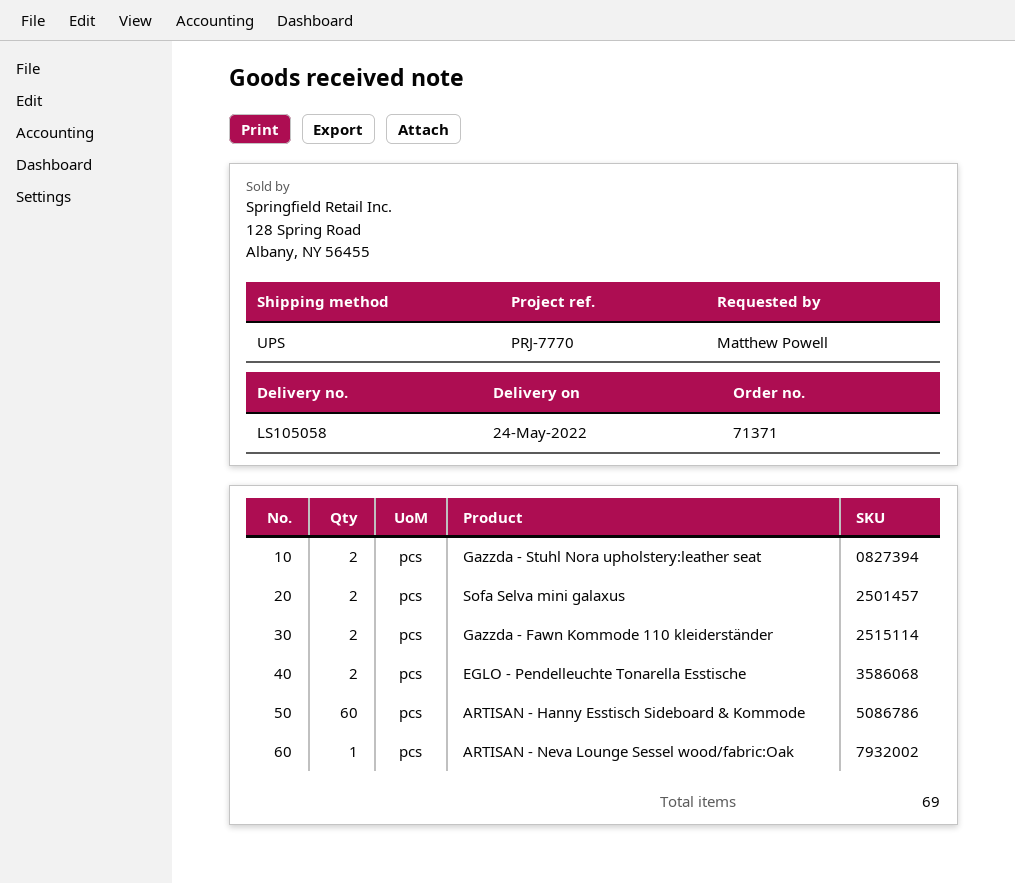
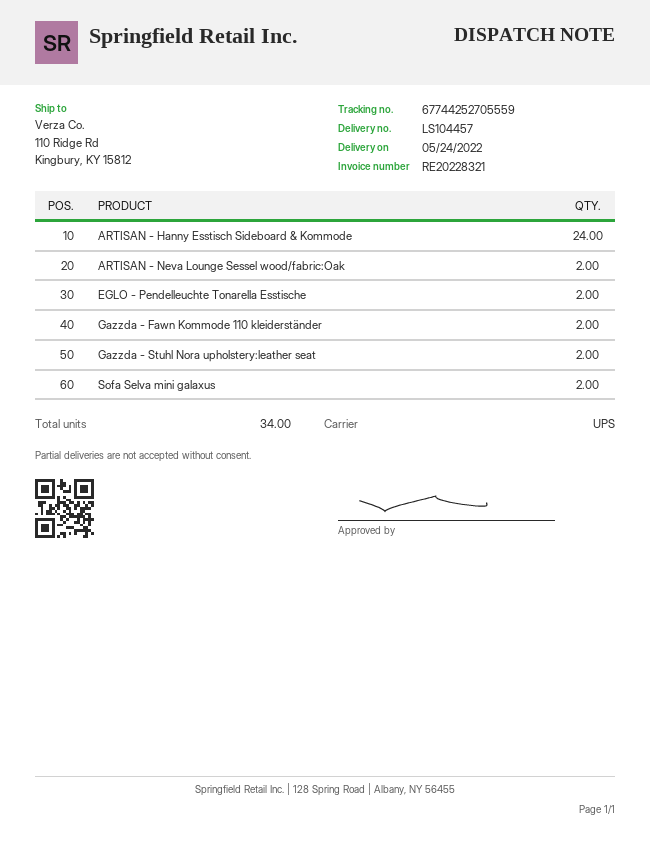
delivery note number: LS105058 -> LS104457
ARTISAN - Hanny Esstisch Sideboard & Kommode: 60 -> 24
ARTISAN - Neva Lounge Sessel wood/fabric:Oak: 1 -> 2
total quantity: 69 -> 34

